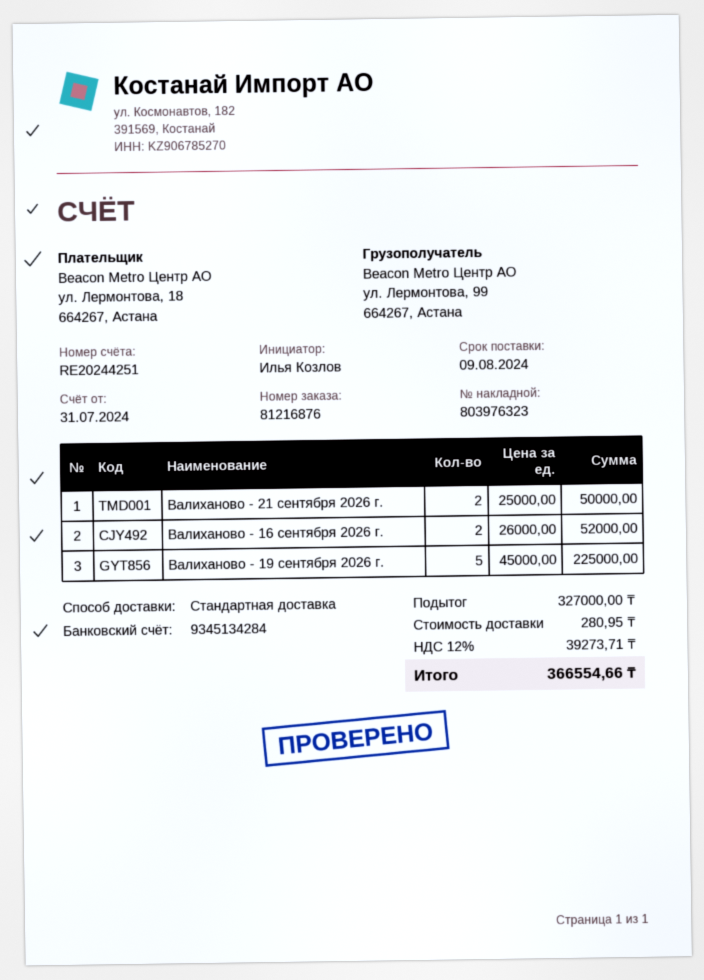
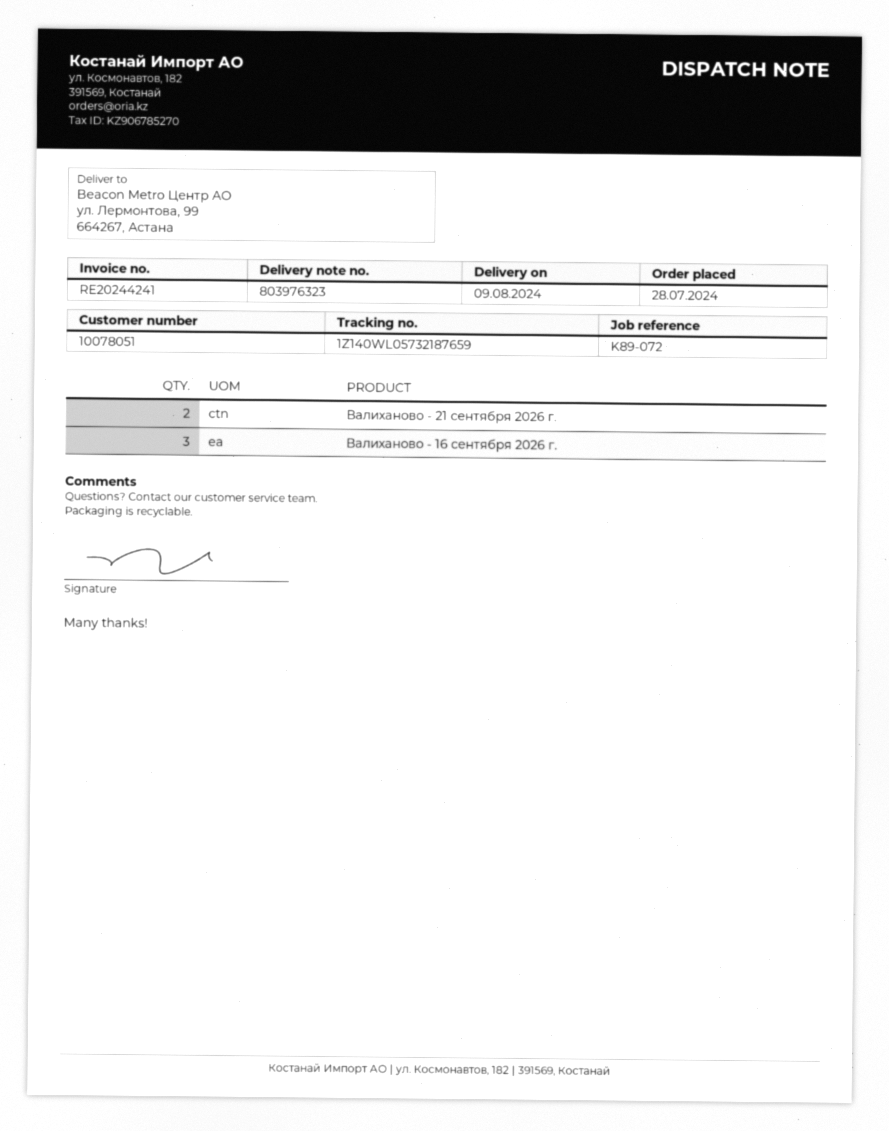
invoice number: RE20244251 -> RE20244241
Валиханово - 16 сентября 2026 г.: 2 -> 3
Валиханово - 19 сентября 2026 г.: 5 -> none

